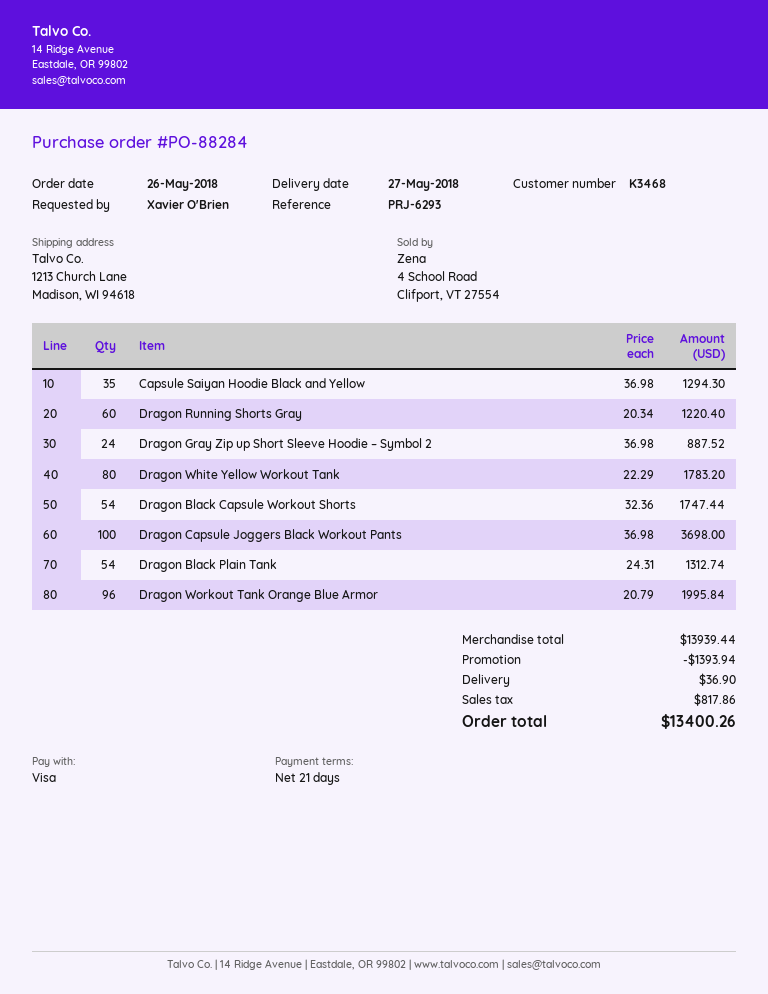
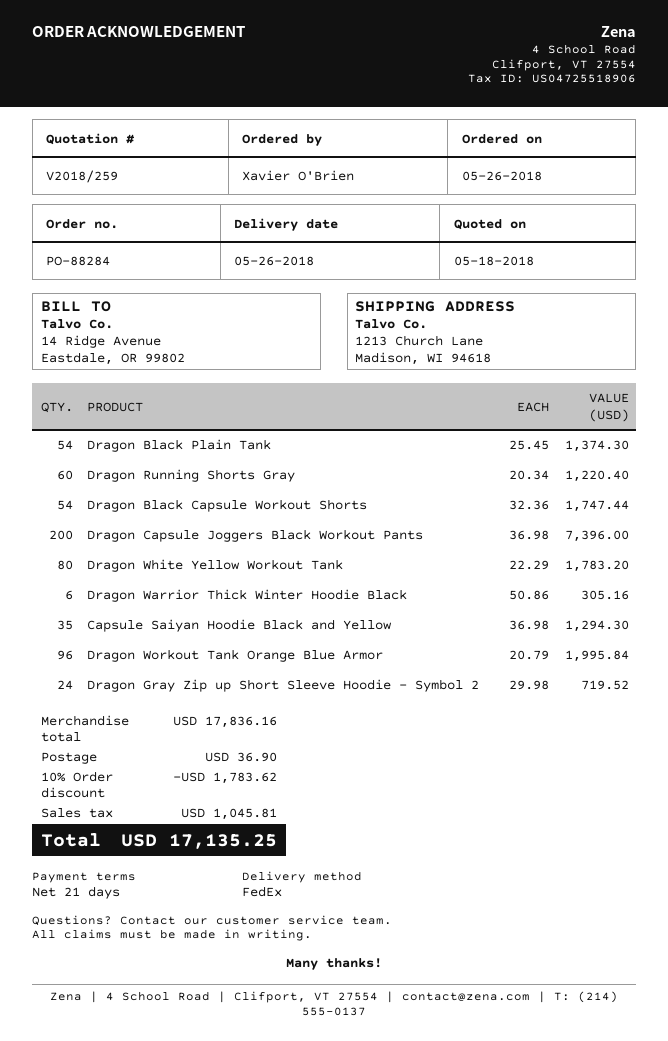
delivery date: 2018-05-27 -> 2018-05-26
Dragon Gray Zip up Short Sleeve Hoodie – Symbol 2: 24 x 36.98 = 887.52 -> 24 x 29.98 = 719.52
Dragon Capsule Joggers Black Workout Pants: 100 x 36.98 = 3698.00 -> 200 x 36.98 = 7396.00
Dragon Black Plain Tank: 54 x 24.31 = 1312.74 -> 54 x 25.45 = 1374.30
Dragon Warrior Thick Winter Hoodie Black: none -> 6 x 50.86 = 305.16
subtotal: 13939.44 -> 17836.16
discount: 1393.94 -> 1783.62
tax: 817.86 -> 1045.81
total: 13400.26 -> 17135.25

